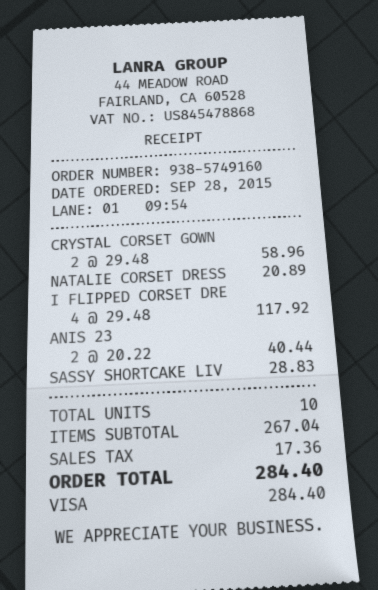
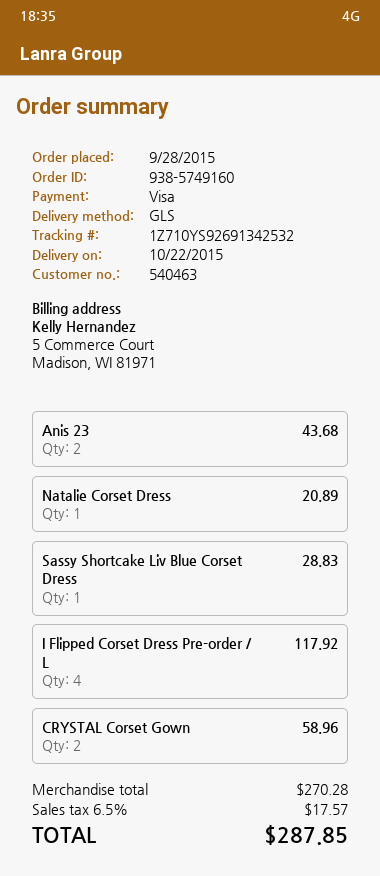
ANIS 23: 2 for 40.44 -> 2 for 43.68
subtotal: 267.04 -> 270.28
tax: 17.36 -> 17.57
total: 284.40 -> 287.85

